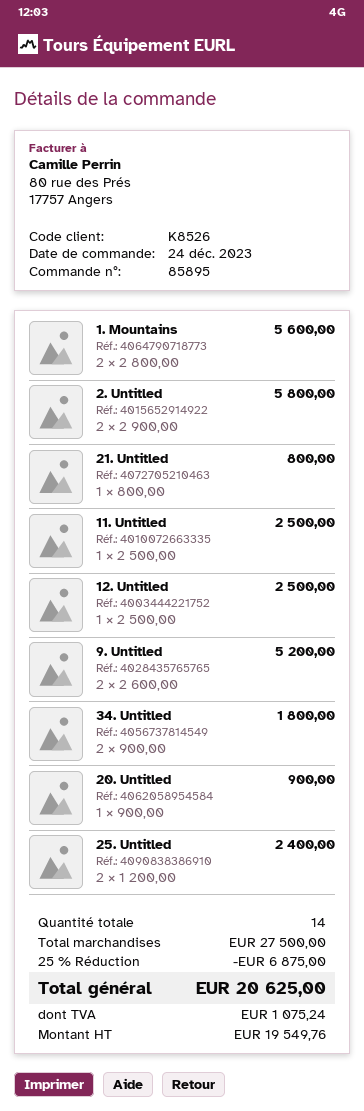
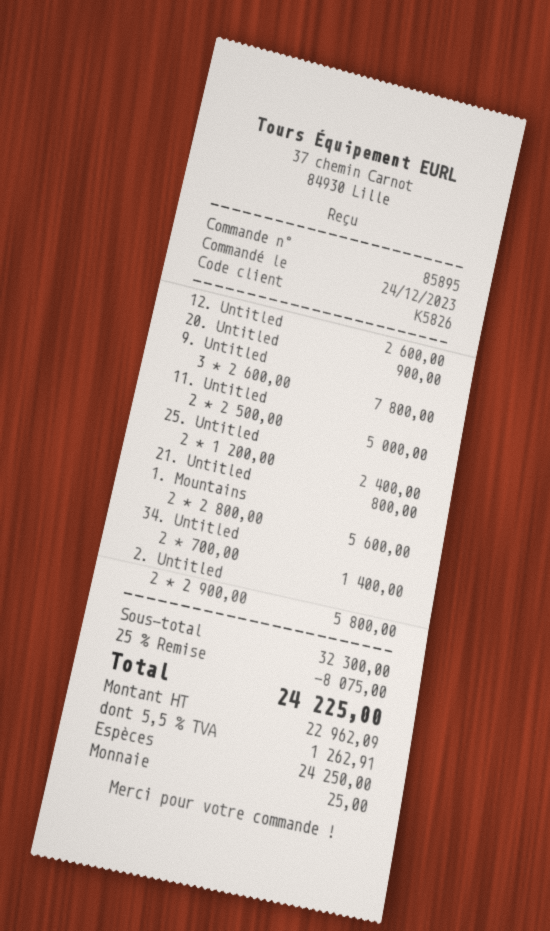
customer number: K8526 -> K5826
11. Untitled: 1 x 2500.00 = 2500.00 -> 2 x 2500.00 = 5000.00
12. Untitled: 1 x 2500.00 = 2500.00 -> 1 x 2600.00 = 2600.00
9. Untitled: 2 x 2600.00 = 5200.00 -> 3 x 2600.00 = 7800.00
34. Untitled: 2 x 900.00 = 1800.00 -> 2 x 700.00 = 1400.00
subtotal: 27500.00 -> 32300.00
discount: 25% = 6875.00 -> 25% = 8075.00
net: 19549.76 -> 22962.09
tax: 1075.24 -> 1262.91
total: 20625.00 -> 24225.00

